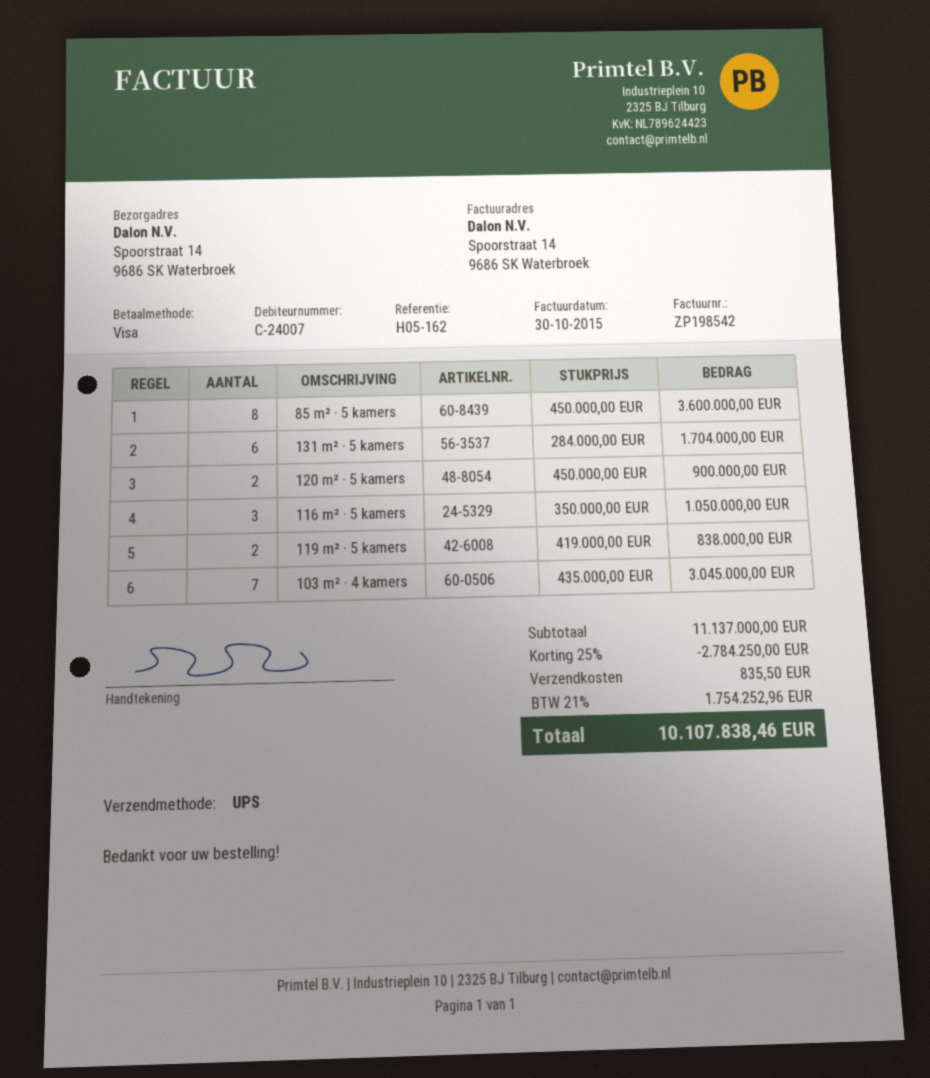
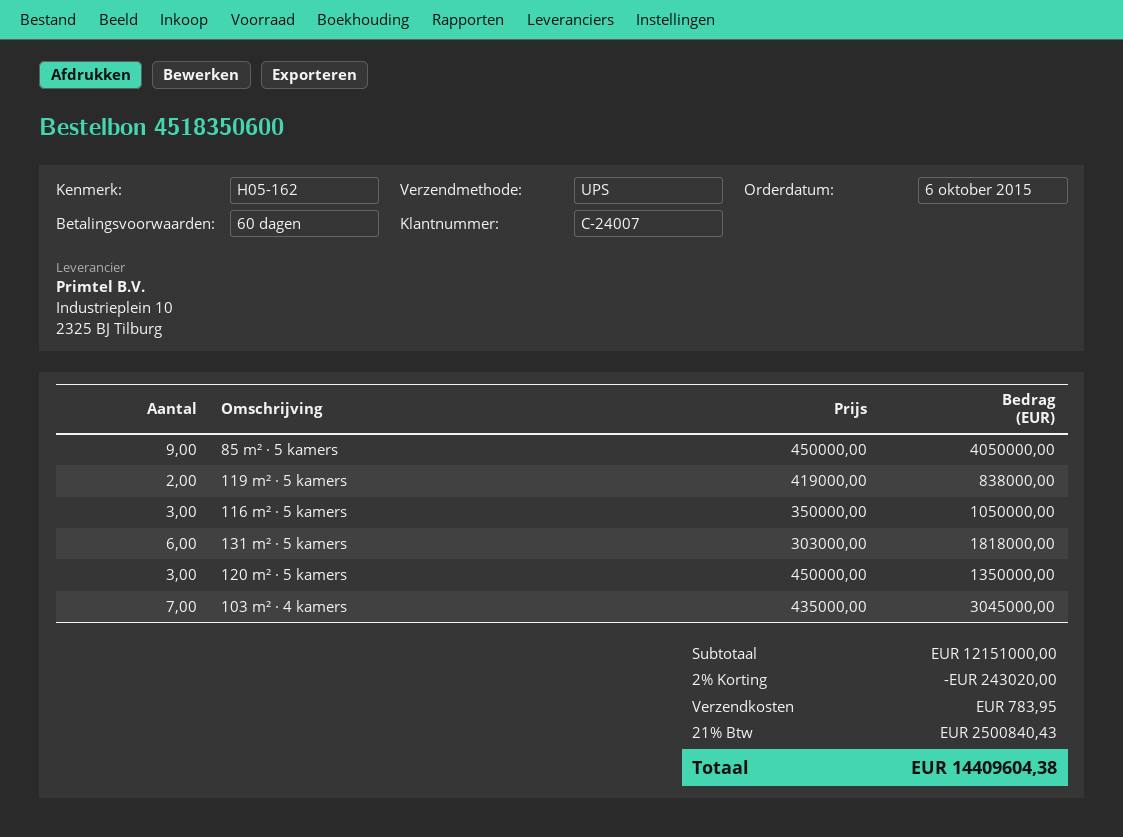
85 m² · 5 kamers: 8 x 450000.00 = 3600000.00 -> 9 x 450000.00 = 4050000.00
131 m² · 5 kamers: 6 x 284000.00 = 1704000.00 -> 6 x 303000.00 = 1818000.00
120 m² · 5 kamers: 2 x 450000.00 = 900000.00 -> 3 x 450000.00 = 1350000.00
subtotal: 11137000.00 -> 12151000.00
discount: 25% = 2784250.00 -> 2% = 243020.00
shipping: 835.50 -> 783.95
tax: 21% = 1754252.96 -> 21% = 2500840.43
total: 10107838.46 -> 14409604.38

